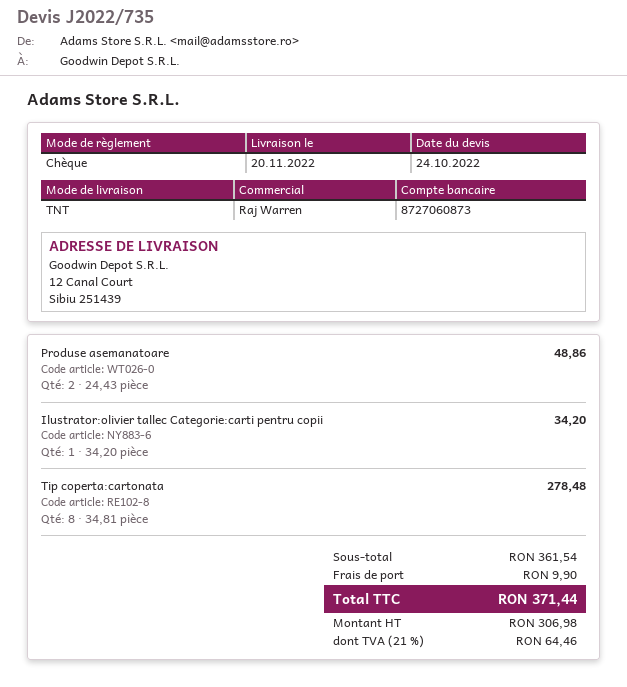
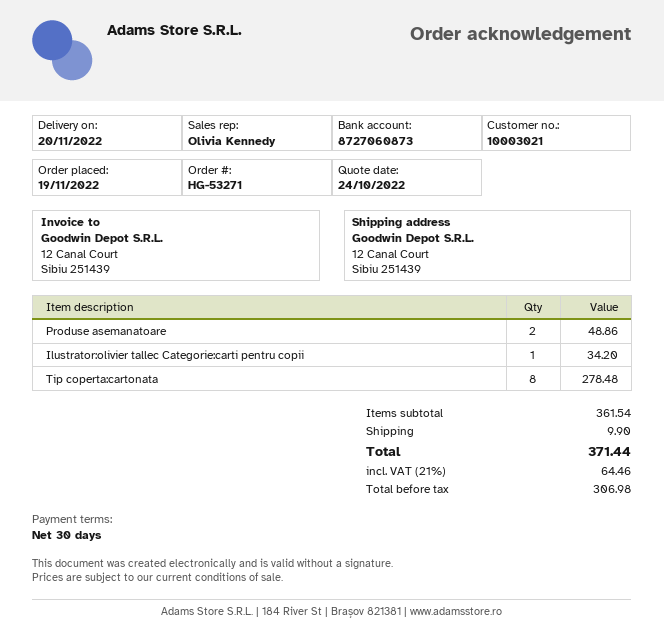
sales rep: Raj Warren -> Olivia Kennedy

